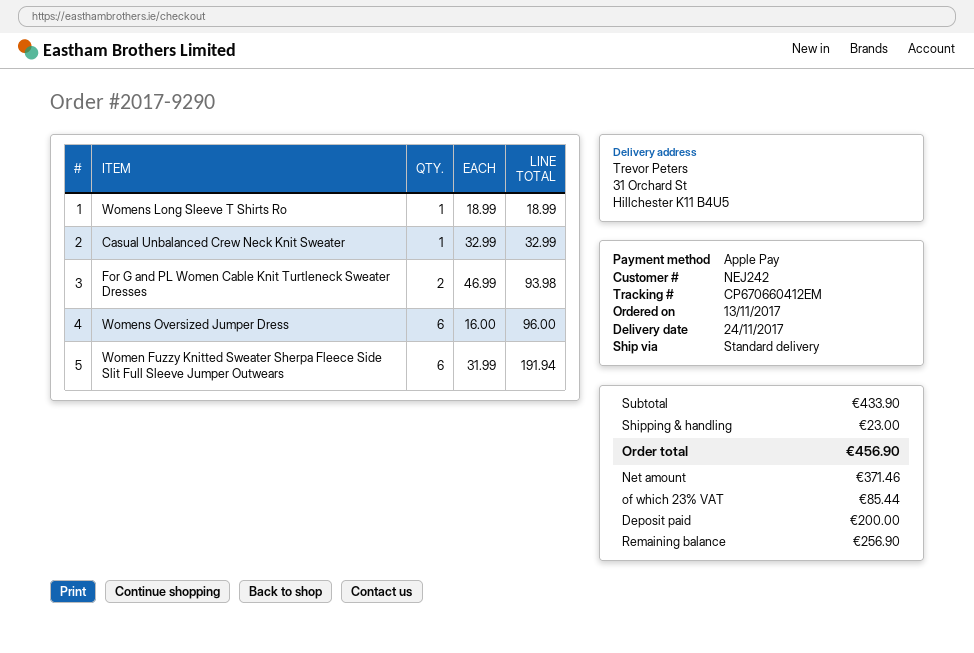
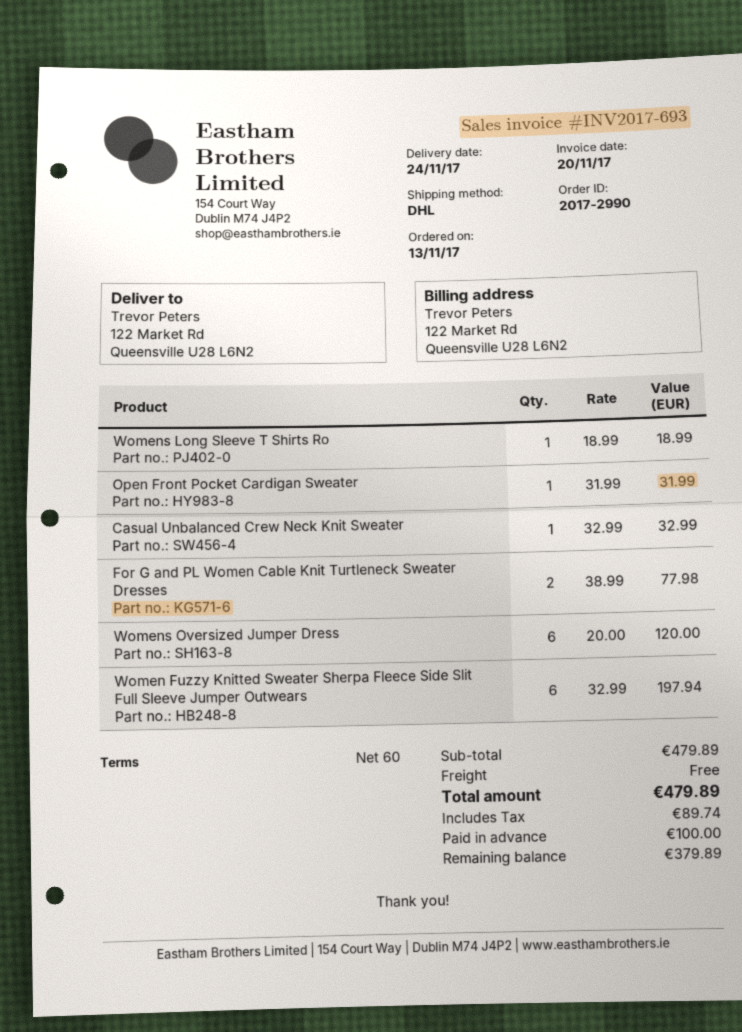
order number: 2017-9290 -> 2017-2990
shipping method: standard -> DHL
ship to: 31 Orchard St, Hillchester K11 B4U5 -> 122 Market Rd, Queensville U28 L6N2
For G and PL Women Cable Knit Turtleneck Sweater Dresses: 2 x 46.99 = 93.98 -> 2 x 38.99 = 77.98
Womens Oversized Jumper Dress: 6 x 16.00 = 96.00 -> 6 x 20.00 = 120.00
Women Fuzzy Knitted Sweater Sherpa Fleece Side Slit Full Sleeve Jumper Outwears: 6 x 31.99 = 191.94 -> 6 x 32.99 = 197.94
Open Front Pocket Cardigan Sweater: none -> 1 x 31.99 = 31.99
subtotal: 433.90 -> 479.89
shipping: 23.00 -> 0.00
tax: 85.44 -> 89.74
total: 456.90 -> 479.89
deposit: 200.00 -> 100.00
balance: 256.90 -> 379.89

